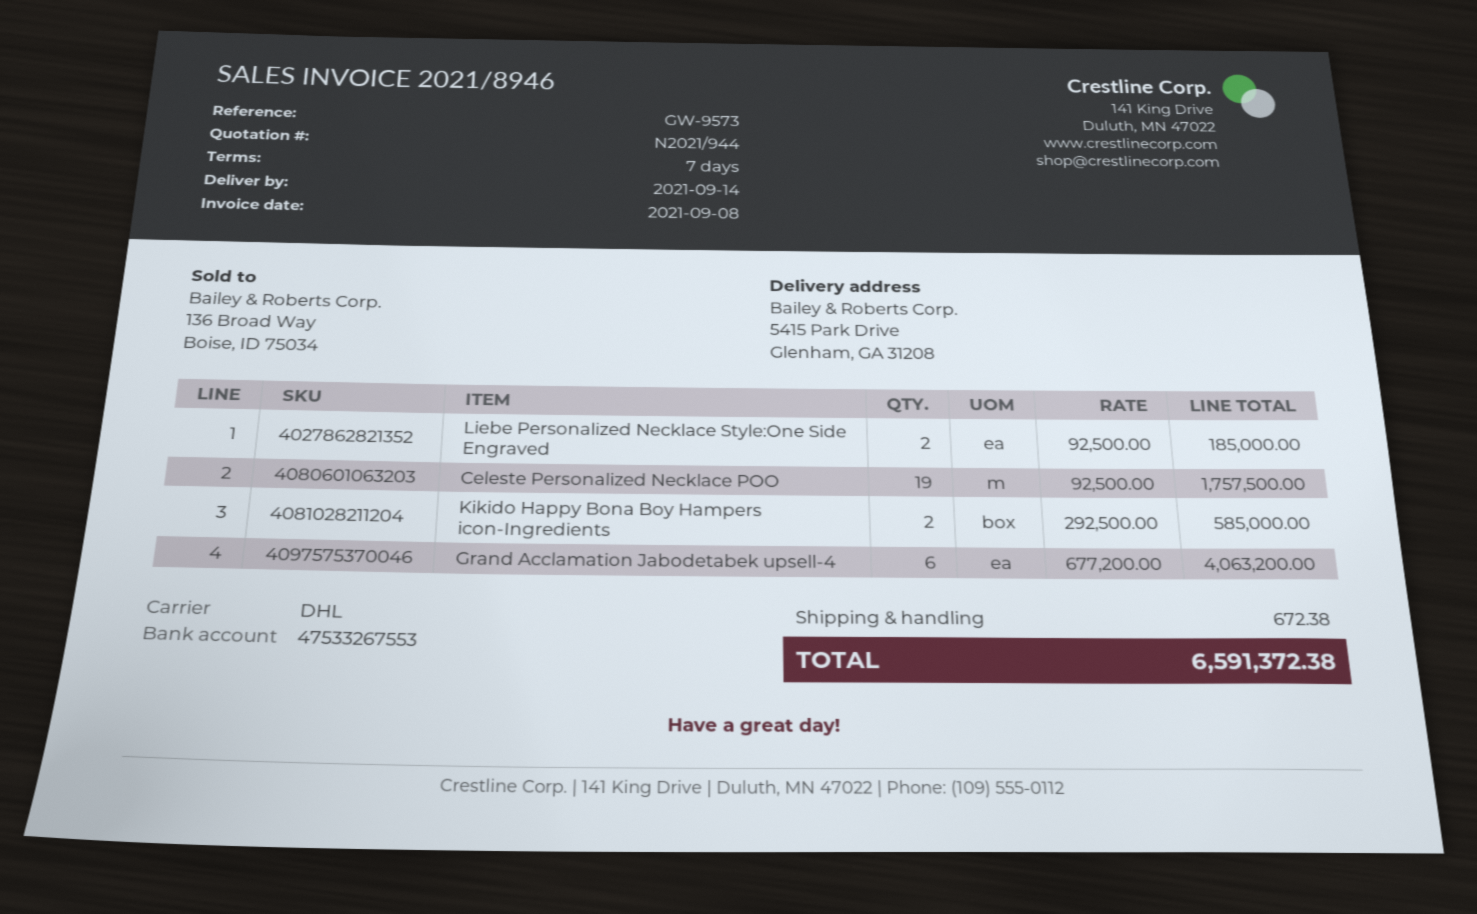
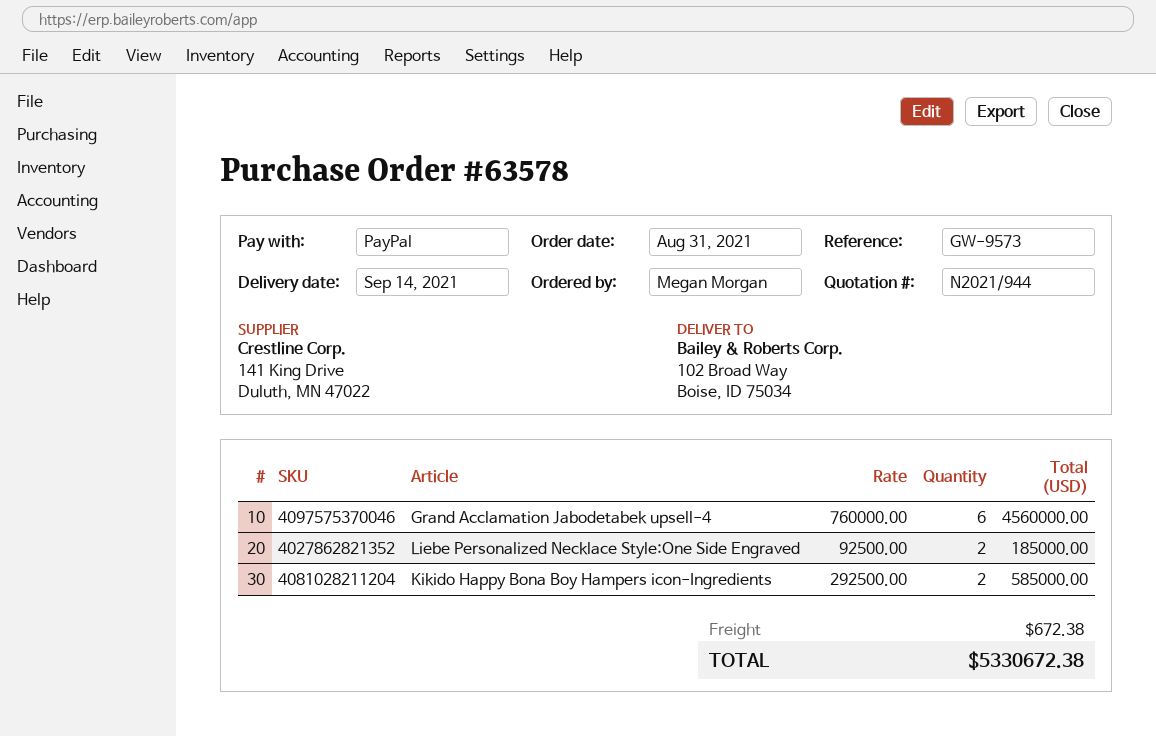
ship to: 5415 Park Drive, Glenham, GA 31208 -> 102 Broad Way, Boise, ID 75034
Celeste Personalized Necklace POO: 19 x 92500.00 = 1757500.00 -> none
Grand Acclamation Jabodetabek upsell-4: 6 x 677200.00 = 4063200.00 -> 6 x 760000.00 = 4560000.00
total: 6591372.38 -> 5330672.38

